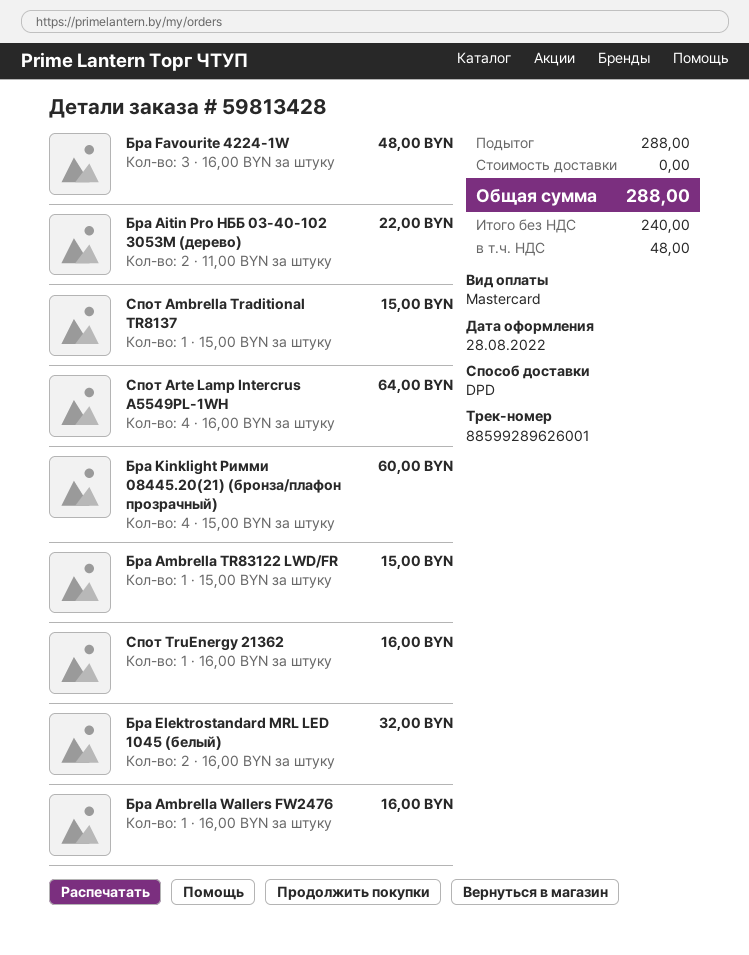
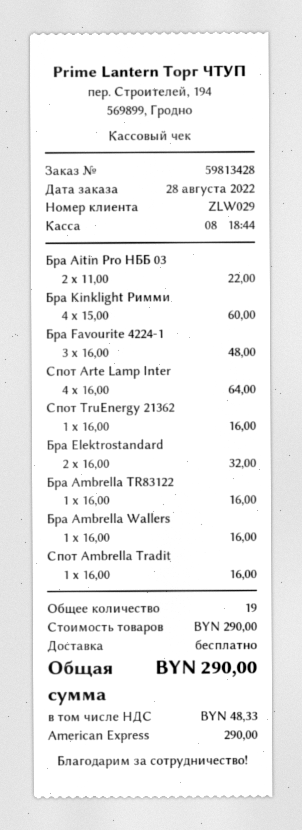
payment method: Mastercard -> American Express
Спот Ambrella Traditional TR8137: 1 x 15.00 = 15.00 -> 1 x 16.00 = 16.00
Бра Ambrella TR83122 LWD/FR: 1 x 15.00 = 15.00 -> 1 x 16.00 = 16.00
subtotal: 288.00 -> 290.00
tax: 48.00 -> 48.33
total: 288.00 -> 290.00

